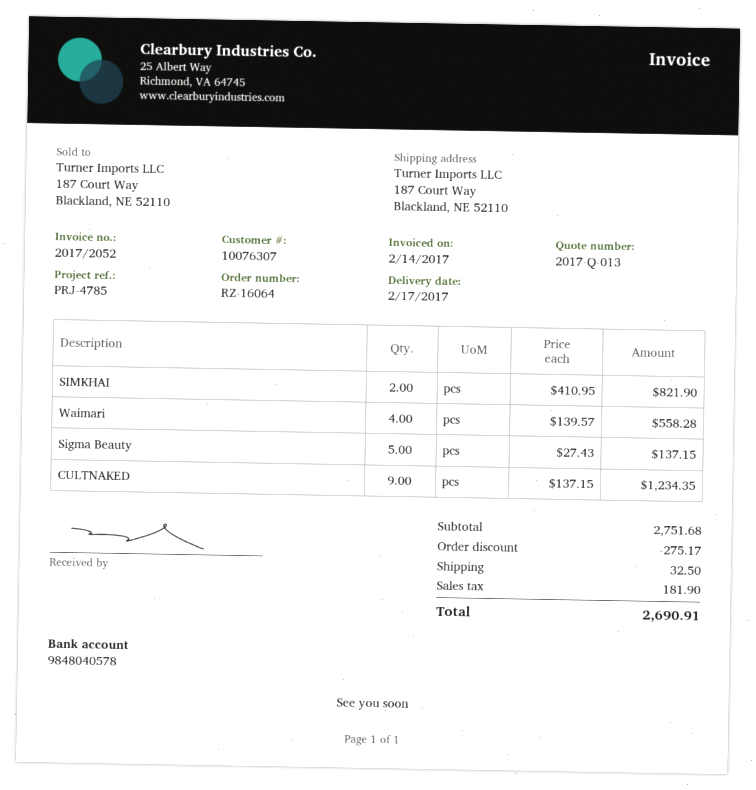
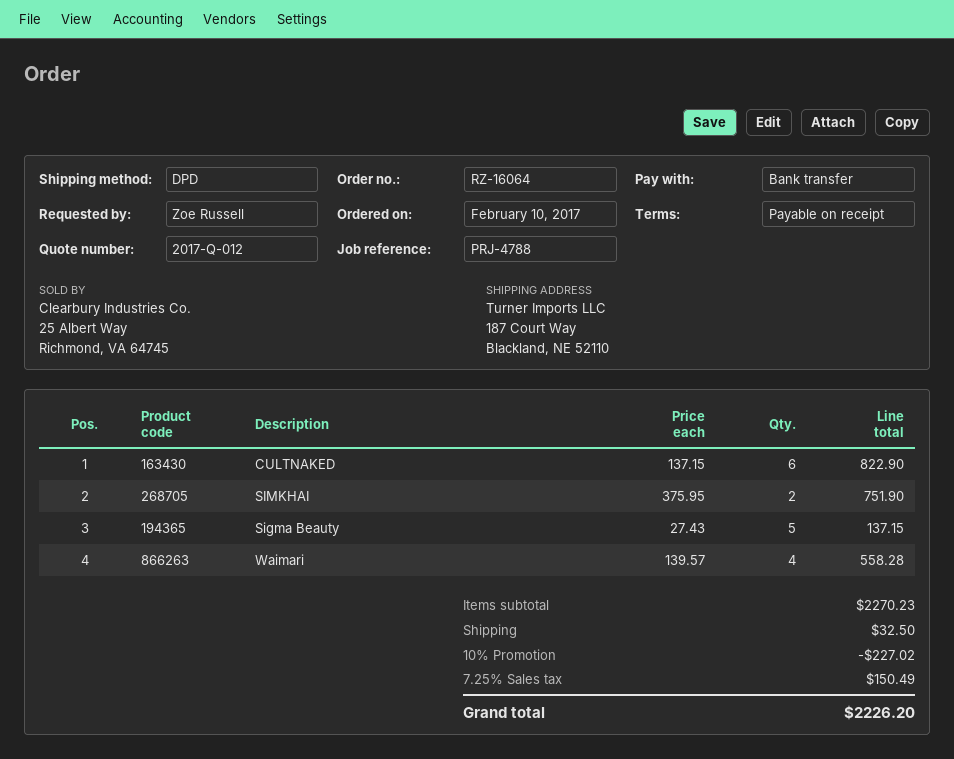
quote number: 2017-Q-013 -> 2017-Q-012
reference: PRJ-4785 -> PRJ-4788
SIMKHAI: 2 x 410.95 = 821.90 -> 2 x 375.95 = 751.90
CULTNAKED: 9 x 137.15 = 1234.35 -> 6 x 137.15 = 822.90
subtotal: 2751.68 -> 2270.23
discount: 275.17 -> 227.02
tax: 181.90 -> 150.49
total: 2690.91 -> 2226.20

